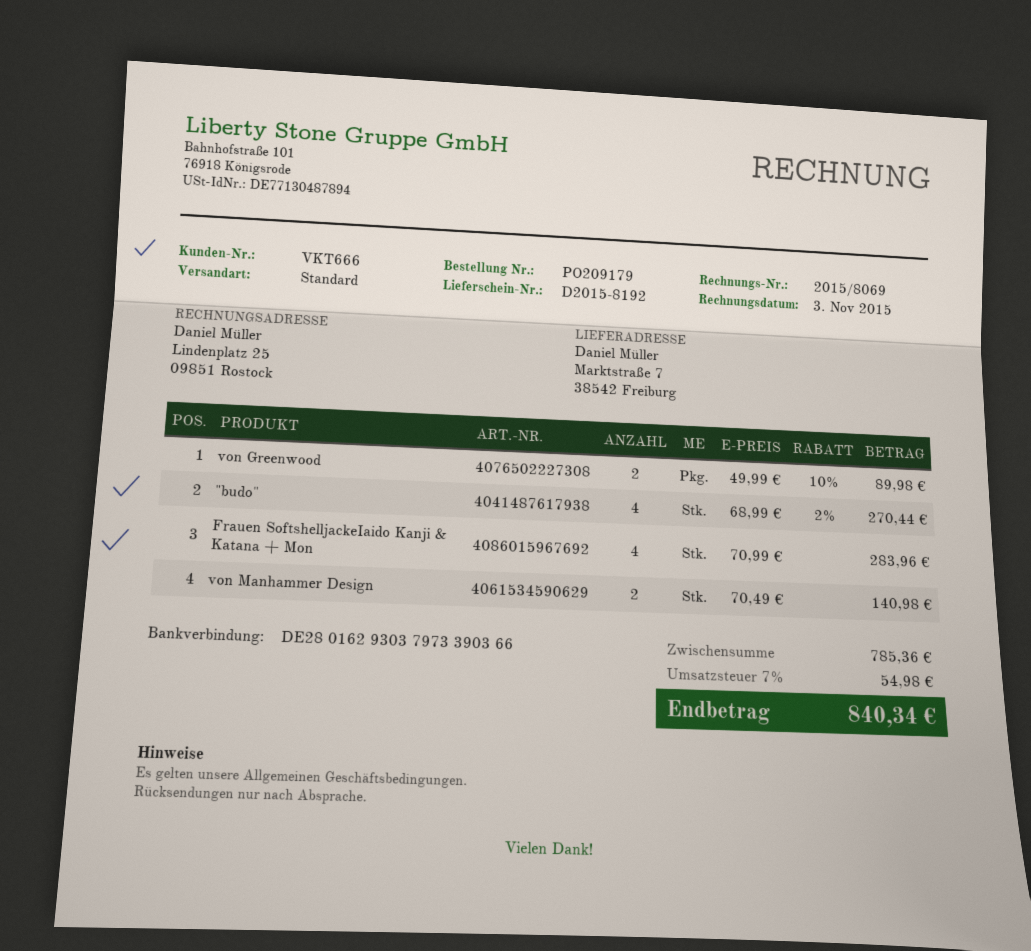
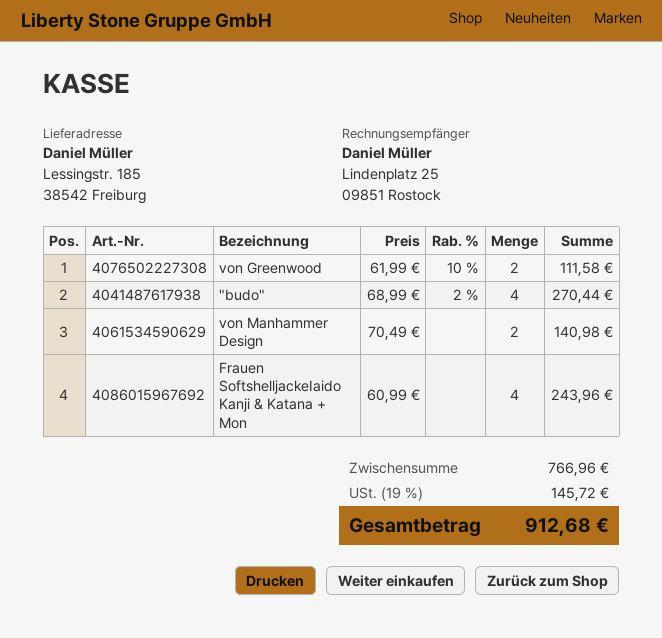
ship to: Marktstraße 7, 38542 Freiburg -> Lessingstr. 185, 38542 Freiburg
von Greenwood: 2 x 49.99 - 10% = 89.98 -> 2 x 61.99 - 10% = 111.58
Frauen SoftshelljackeIaido Kanji & Katana + Mon: 4 x 70.99 = 283.96 -> 4 x 60.99 = 243.96
subtotal: 785.36 -> 766.96
tax: 7% = 54.98 -> 19% = 145.72
total: 840.34 -> 912.68

